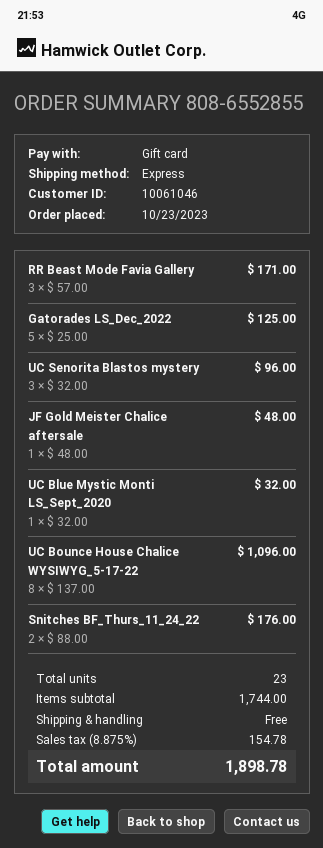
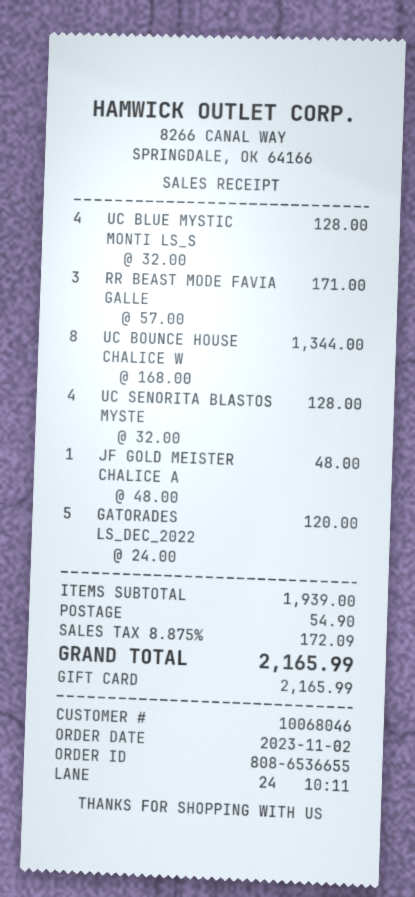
order number: 808-6552855 -> 808-6536655
order date: 2023-10-23 -> 2023-11-02
customer number: 10061046 -> 10068046
Gatorades LS_Dec_2022: 5 x 25.00 = 125.00 -> 5 x 24.00 = 120.00
UC Senorita Blastos mystery: 3 x 32.00 = 96.00 -> 4 x 32.00 = 128.00
UC Blue Mystic Monti LS_Sept_2020: 1 x 32.00 = 32.00 -> 4 x 32.00 = 128.00
UC Bounce House Chalice WYSIWYG_5-17-22: 8 x 137.00 = 1096.00 -> 8 x 168.00 = 1344.00
Snitches BF_Thurs_11_24_22: 2 x 88.00 = 176.00 -> none
subtotal: 1744.00 -> 1939.00
shipping: 0.00 -> 54.90
tax: 8.875% = 154.78 -> 8.875% = 172.09
total: 1898.78 -> 2165.99

